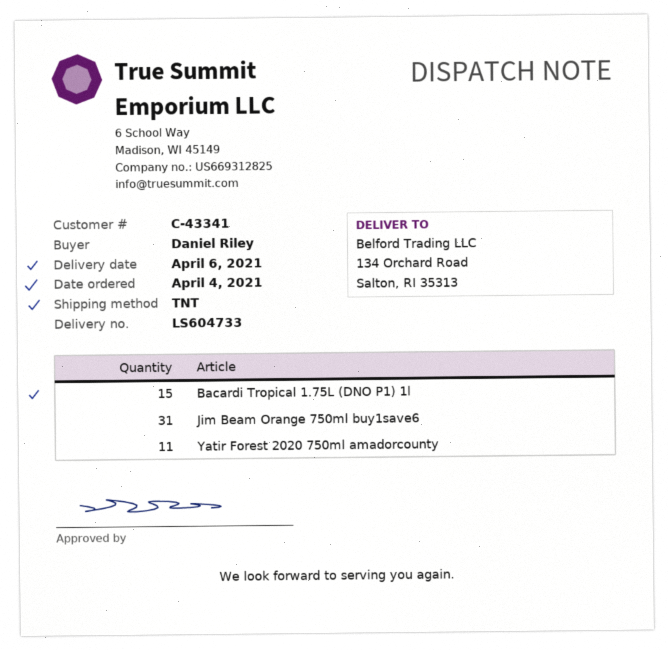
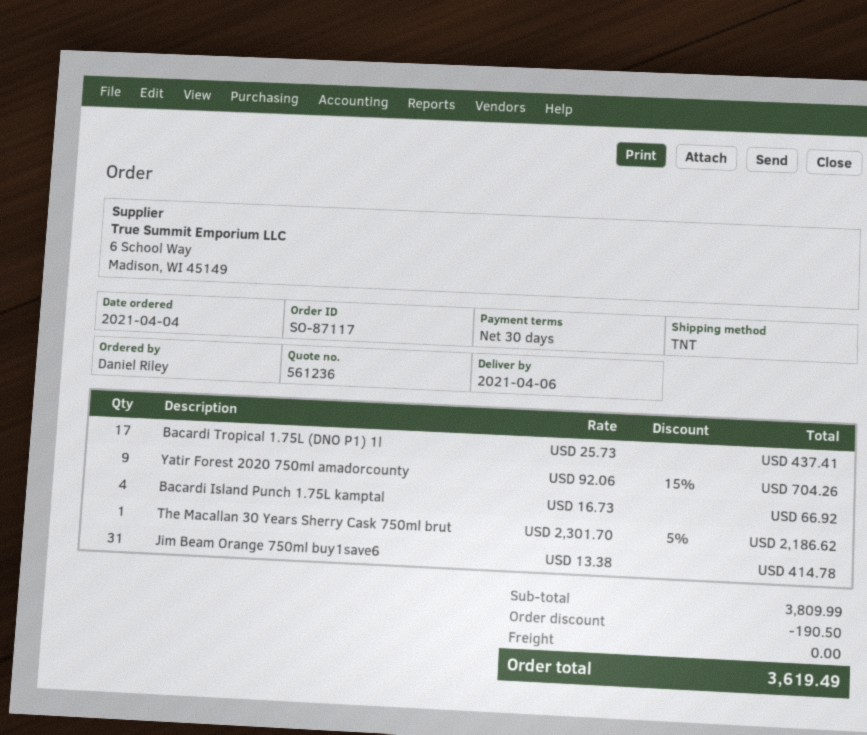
Bacardi Tropical 1.75L (DNO P1) 1l: 15 -> 17
Yatir Forest 2020 750ml amadorcounty: 11 -> 9
Bacardi Island Punch 1.75L kamptal: none -> 4
The Macallan 30 Years Sherry Cask 750ml brut: none -> 1

